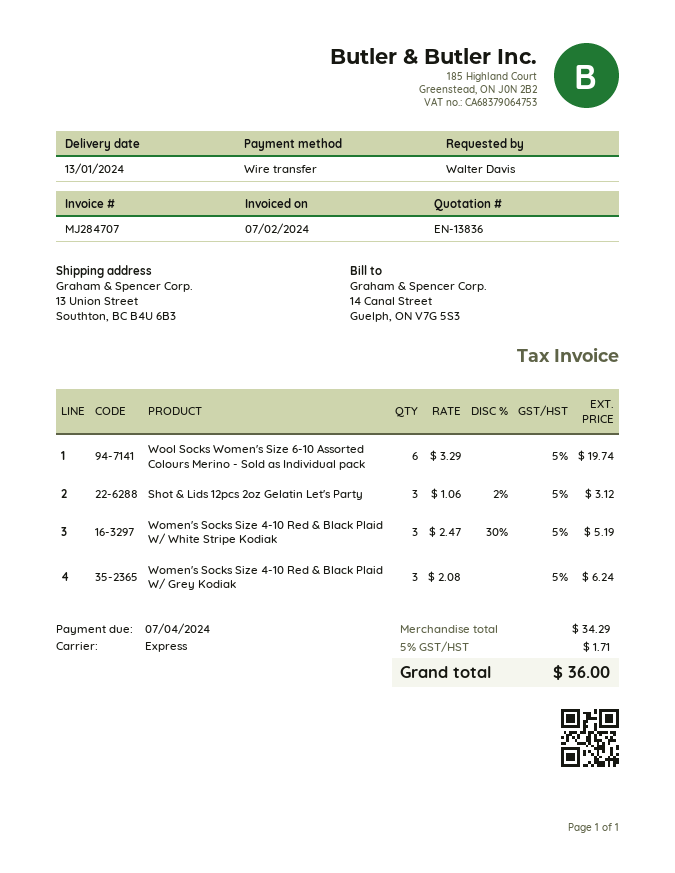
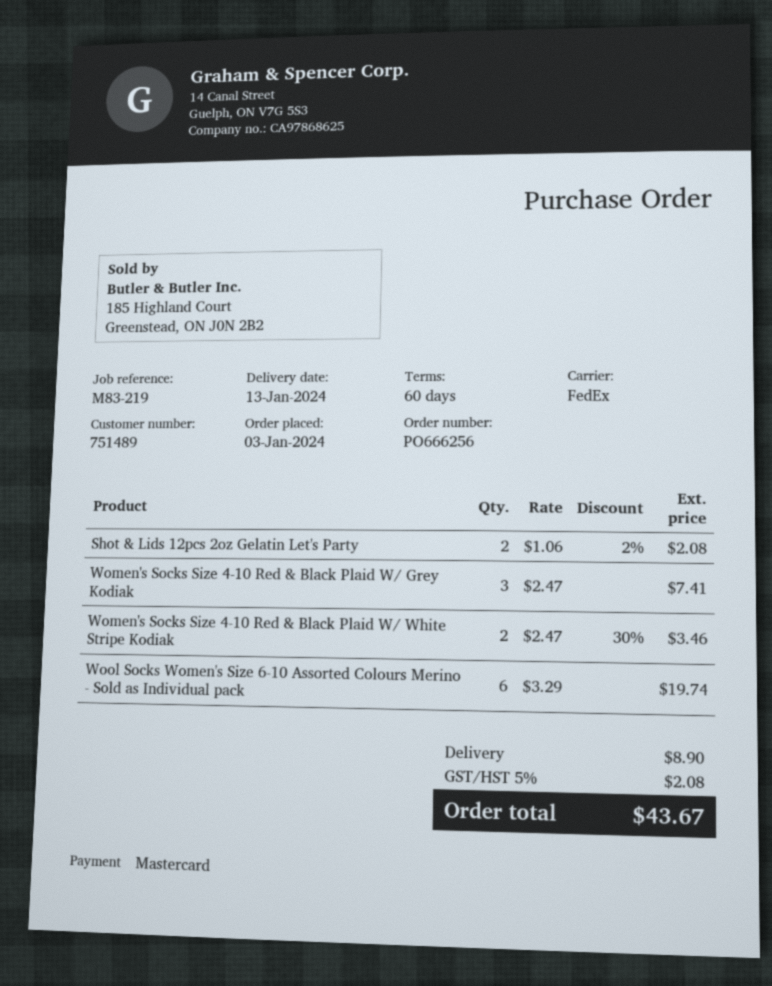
payment method: bank transfer -> Mastercard
shipping method: express -> FedEx
Shot & Lids 12pcs 2oz Gelatin Let's Party: 3 x 1.06 - 2% = 3.12 -> 2 x 1.06 - 2% = 2.08
Women's Socks Size 4-10 Red & Black Plaid W/ White Stripe Kodiak: 3 x 2.47 - 30% = 5.19 -> 2 x 2.47 - 30% = 3.46
Women's Socks Size 4-10 Red & Black Plaid W/ Grey Kodiak: 3 x 2.08 = 6.24 -> 3 x 2.47 = 7.41
shipping: none -> 8.90
tax: 5% = 1.71 -> 5% = 2.08
total: 36.00 -> 43.67

